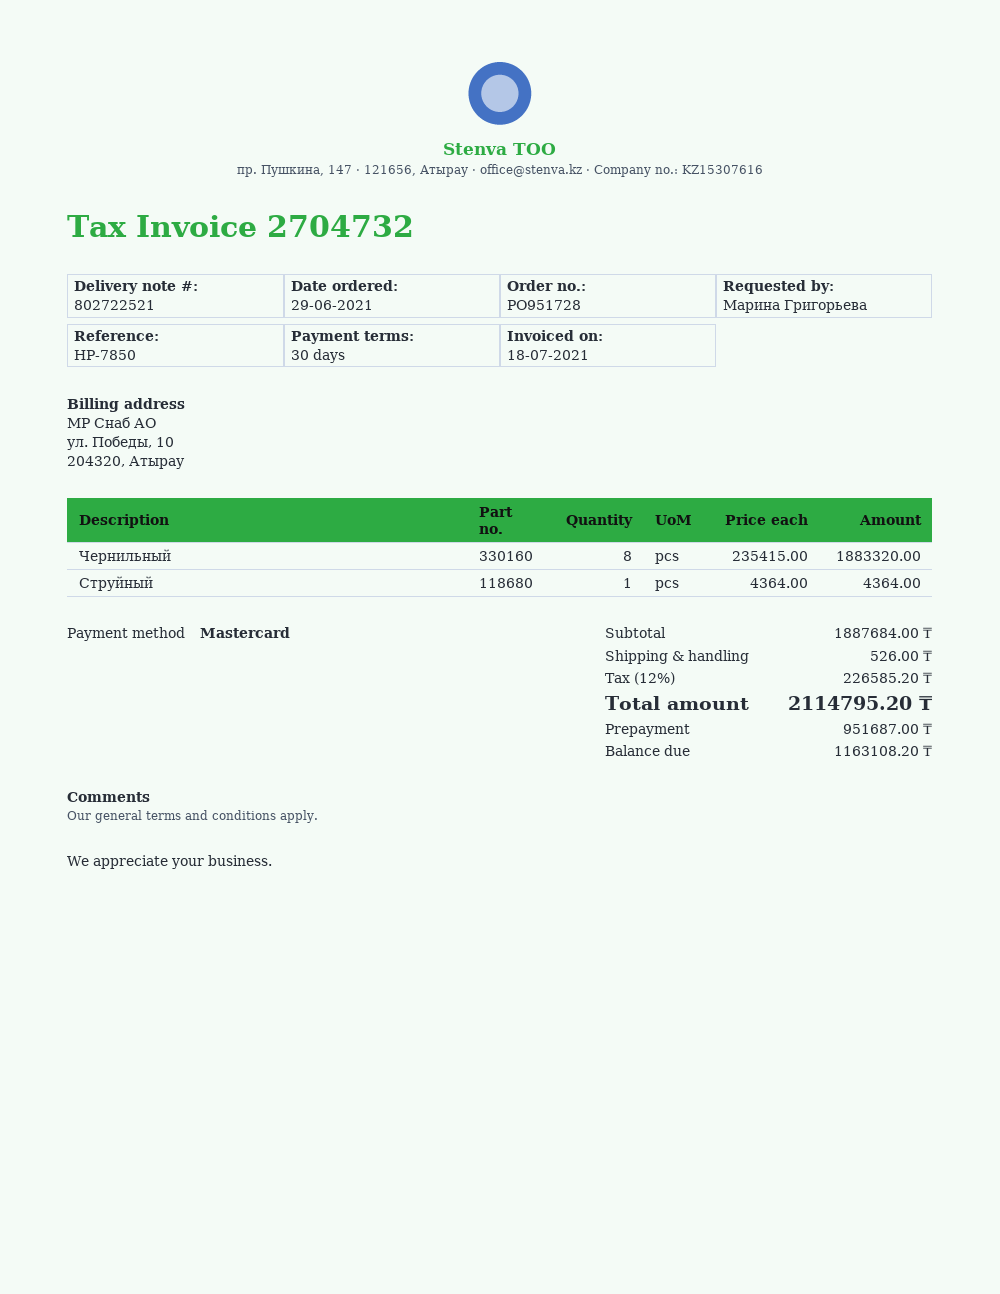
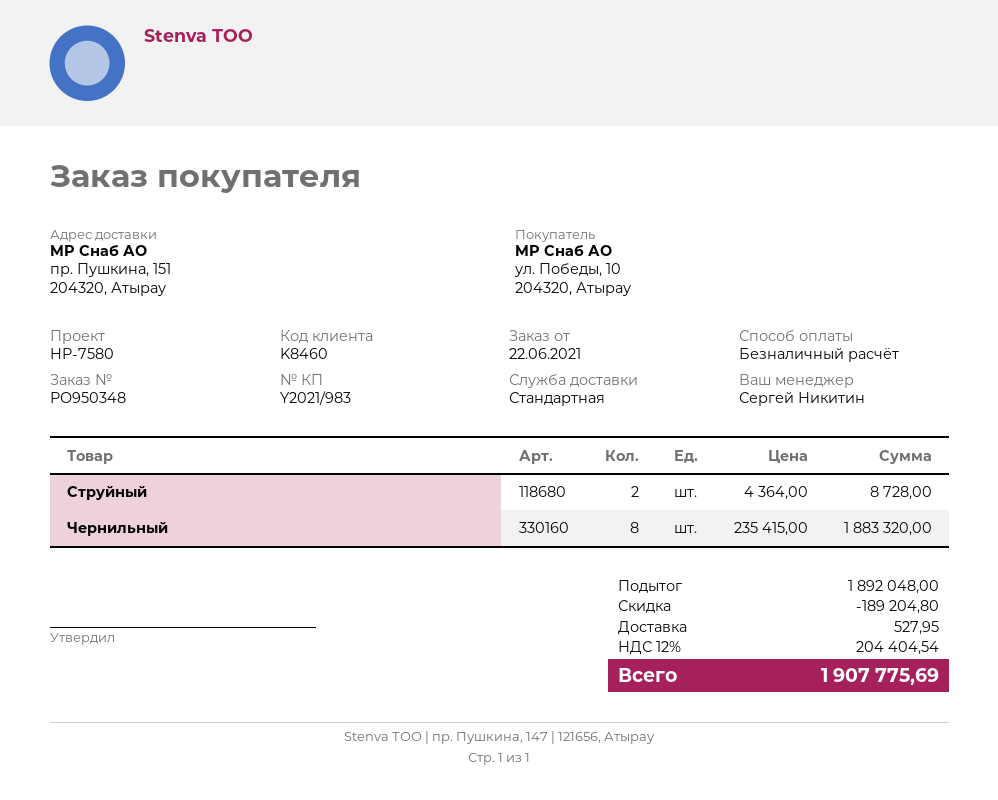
order number: PO951728 -> PO950348
order date: 2021-06-29 -> 2021-06-22
reference: HP-7850 -> HP-7580
payment method: Mastercard -> bank transfer
Струйный: 1 x 4364.00 = 4364.00 -> 2 x 4364.00 = 8728.00
subtotal: 1887684.00 -> 1892048.00
discount: none -> 189204.80
shipping: 526.00 -> 527.95
tax: 12% = 226585.20 -> 12% = 204404.54
total: 2114795.20 -> 1907775.69

